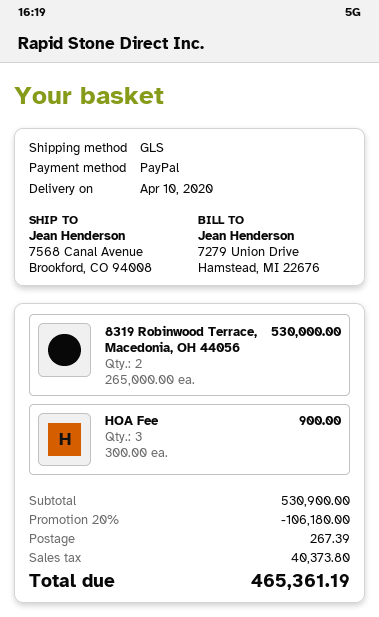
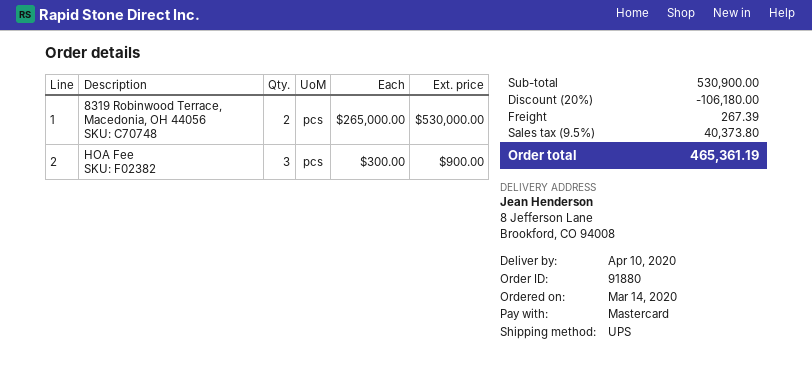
payment method: PayPal -> Mastercard
shipping method: GLS -> UPS
ship to: 7568 Canal Avenue, Brookford, CO 94008 -> 8 Jefferson Lane, Brookford, CO 94008

